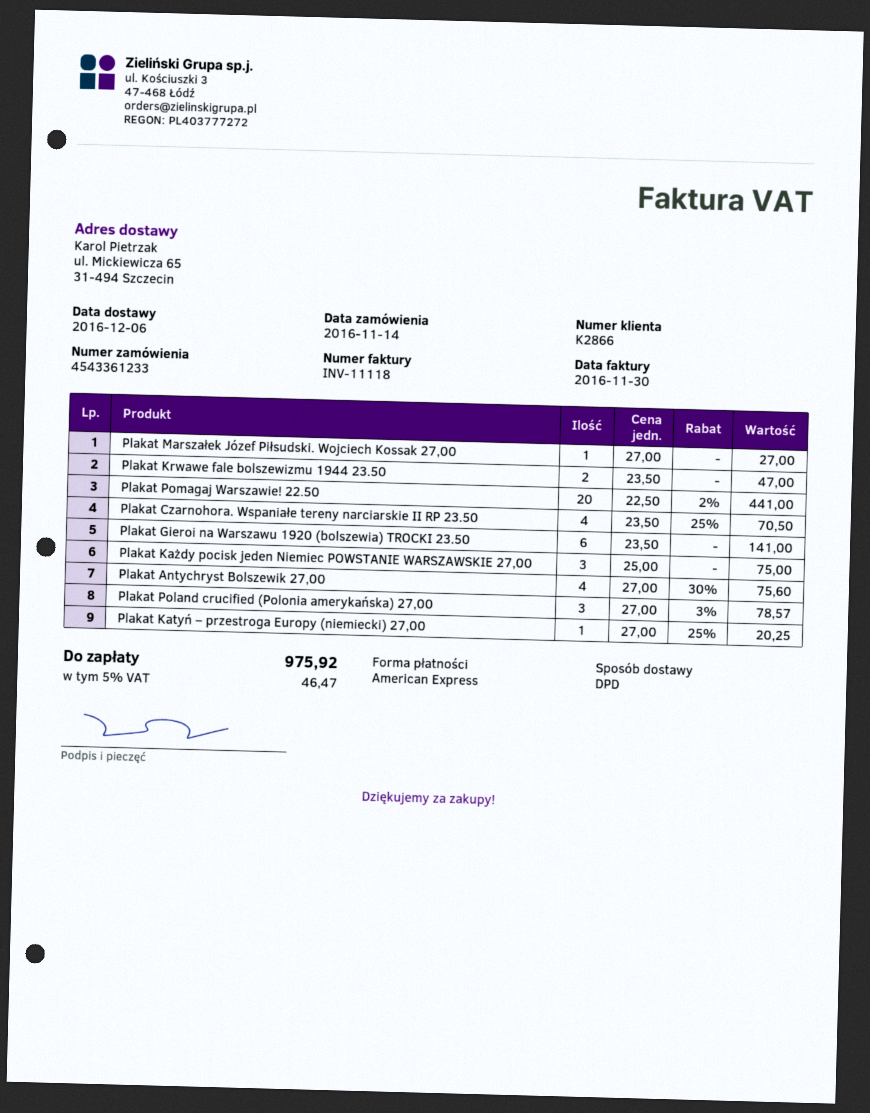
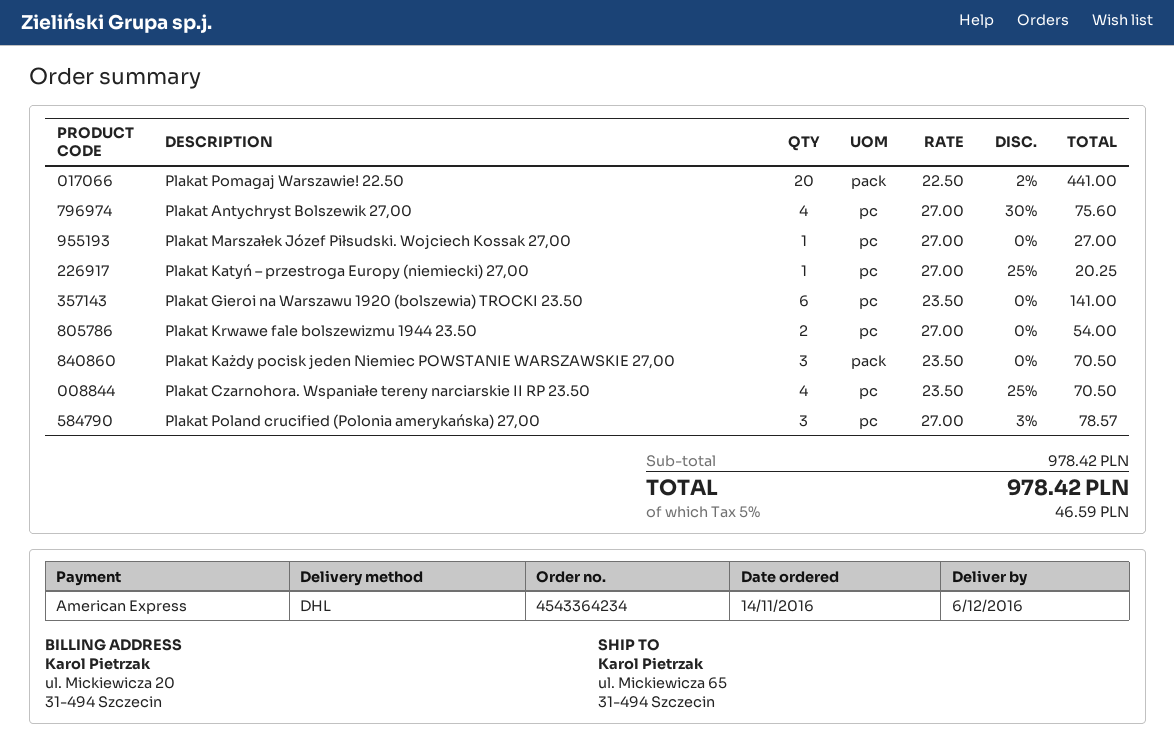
order number: 4543361233 -> 4543364234
shipping method: DPD -> DHL
Plakat Krwawe fale bolszewizmu 1944 23.50: 2 x 23.50 = 47.00 -> 2 x 27.00 = 54.00
Plakat Każdy pocisk jeden Niemiec POWSTANIE WARSZAWSKIE 27,00: 3 x 25.00 = 75.00 -> 3 x 23.50 = 70.50
tax: 5% = 46.47 -> 5% = 46.59
total: 975.92 -> 978.42

